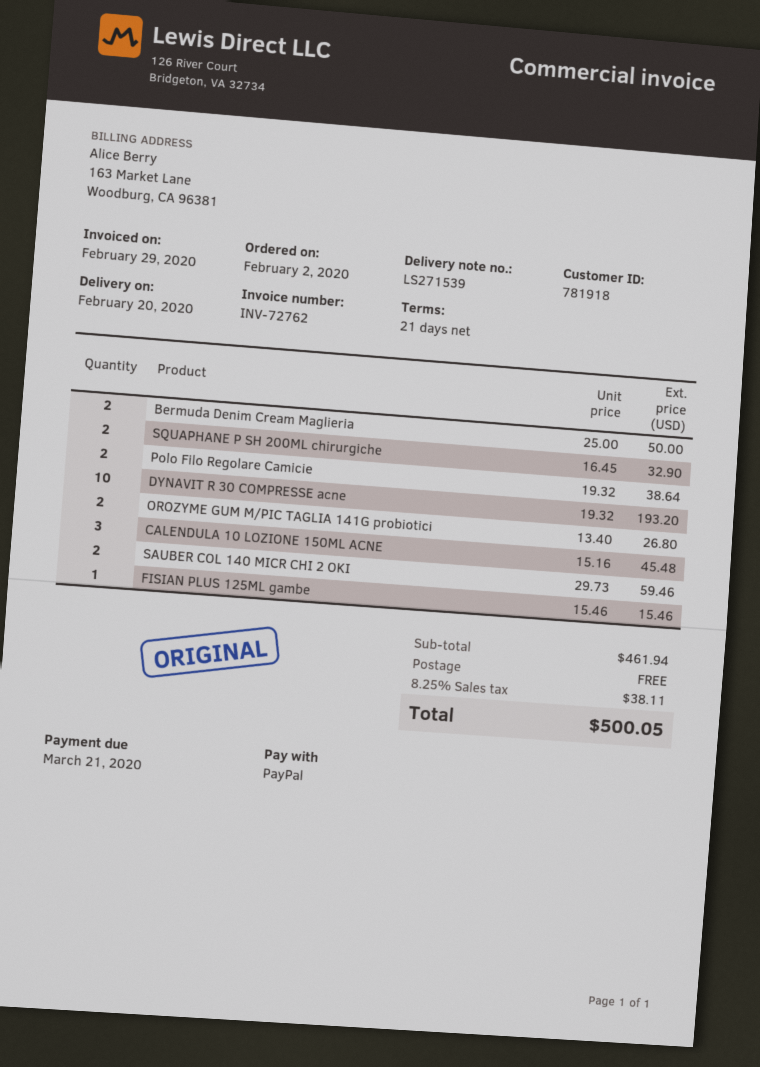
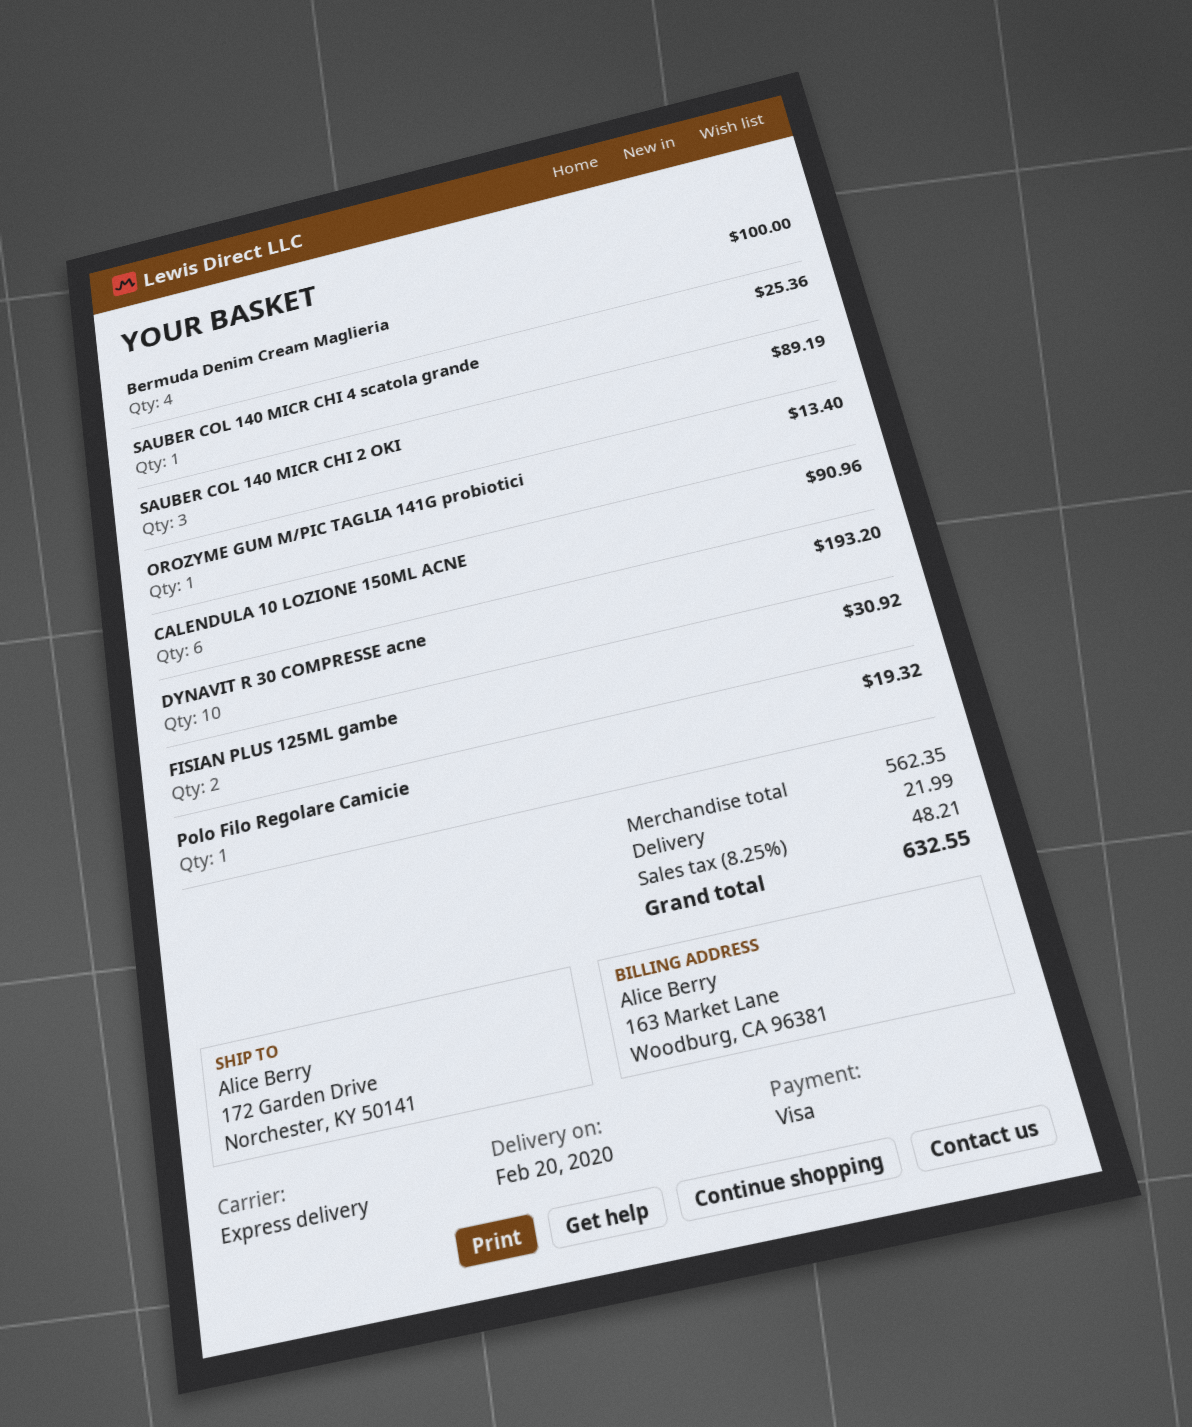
payment method: PayPal -> Visa
Bermuda Denim Cream Maglieria: 2 for 50.00 -> 4 for 100.00
SQUAPHANE P SH 200ML chirurgiche: 2 for 32.90 -> none
Polo Filo Regolare Camicie: 2 for 38.64 -> 1 for 19.32
OROZYME GUM M/PIC TAGLIA 141G probiotici: 2 for 26.80 -> 1 for 13.40
CALENDULA 10 LOZIONE 150ML ACNE: 3 for 45.48 -> 6 for 90.96
SAUBER COL 140 MICR CHI 2 OKI: 2 for 59.46 -> 3 for 89.19
FISIAN PLUS 125ML gambe: 1 for 15.46 -> 2 for 30.92
SAUBER COL 140 MICR CHI 4 scatola grande: none -> 1 for 25.36
subtotal: 461.94 -> 562.35
shipping: 0.00 -> 21.99
tax: 8.25% = 38.11 -> 8.25% = 48.21
total: 500.05 -> 632.55

